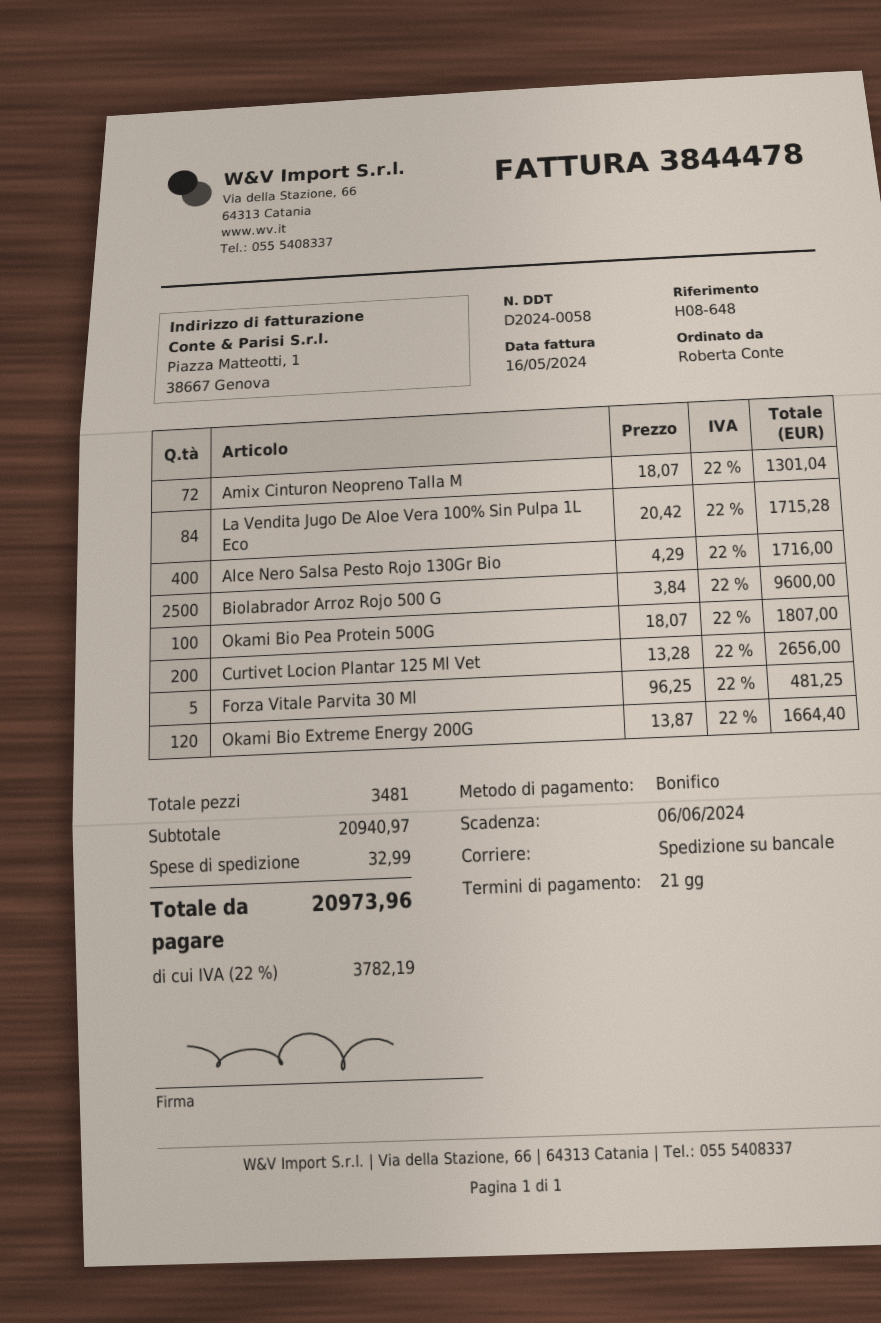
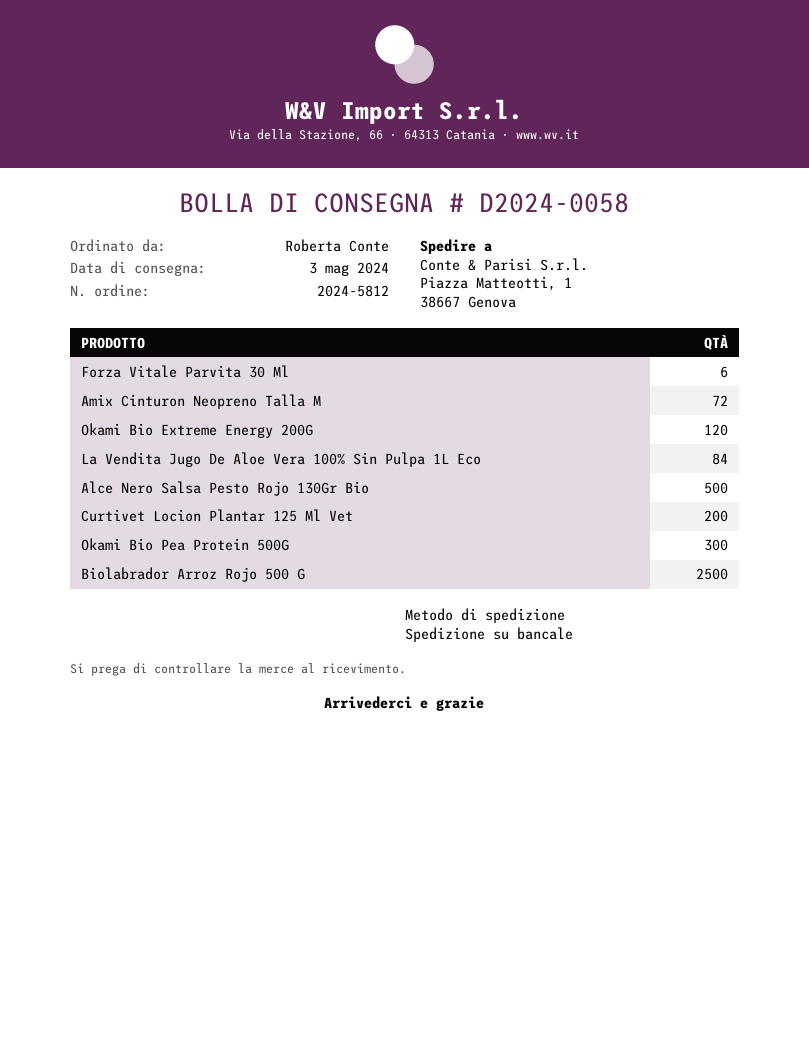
Alce Nero Salsa Pesto Rojo 130Gr Bio: 400 -> 500
Okami Bio Pea Protein 500G: 100 -> 300
Forza Vitale Parvita 30 Ml: 5 -> 6

